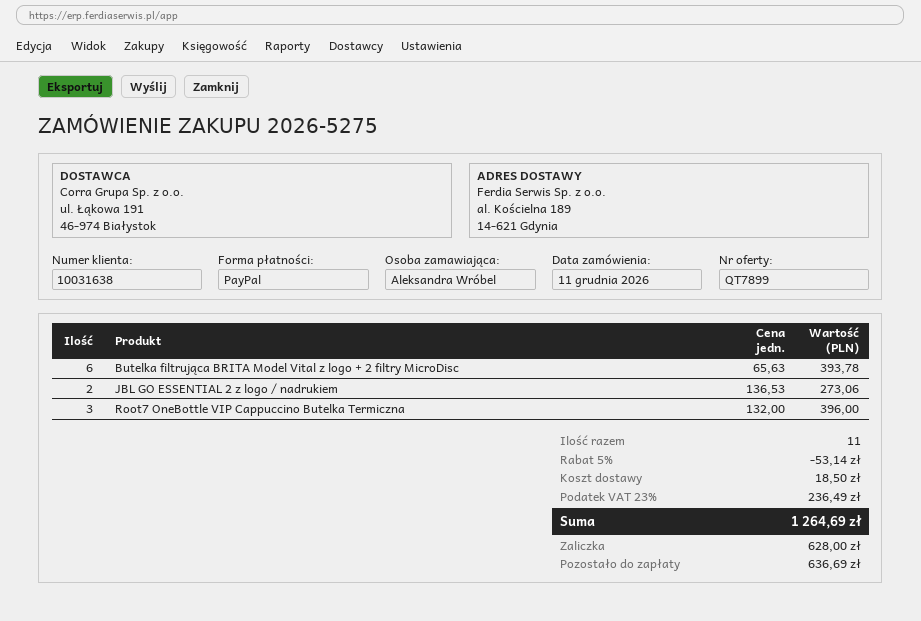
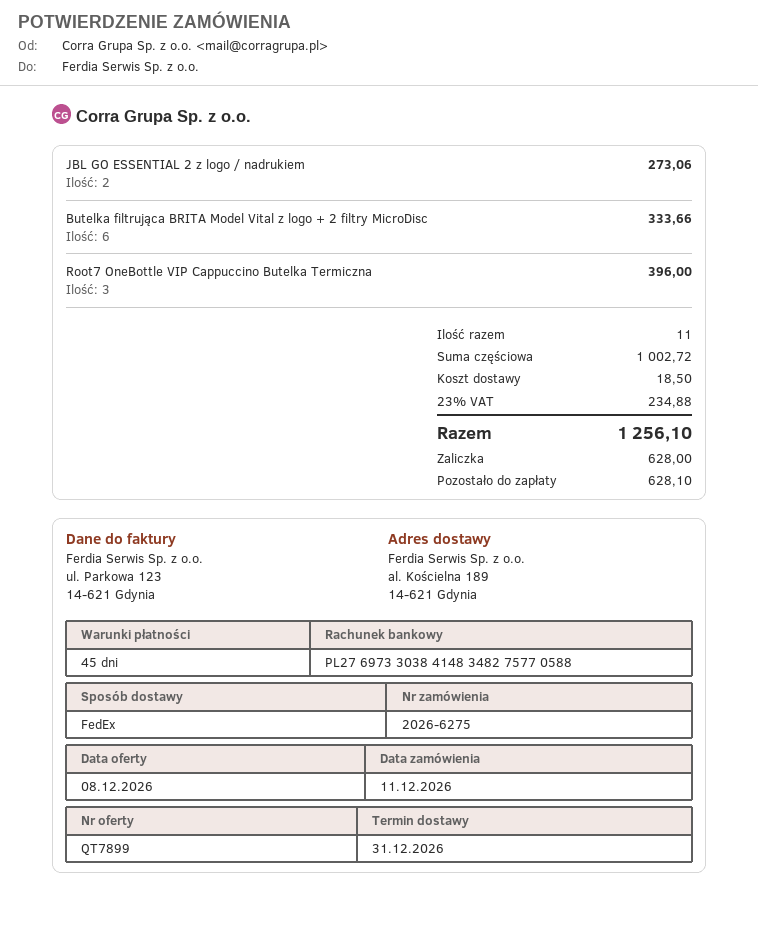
order number: 2026-5275 -> 2026-6275
Butelka filtrująca BRITA Model Vital z logo + 2 filtry MicroDisc: 6 for 393.78 -> 6 for 333.66
discount: 5% = 53.14 -> none
tax: 23% = 236.49 -> 23% = 234.88
total: 1264.69 -> 1256.10
balance: 636.69 -> 628.10

